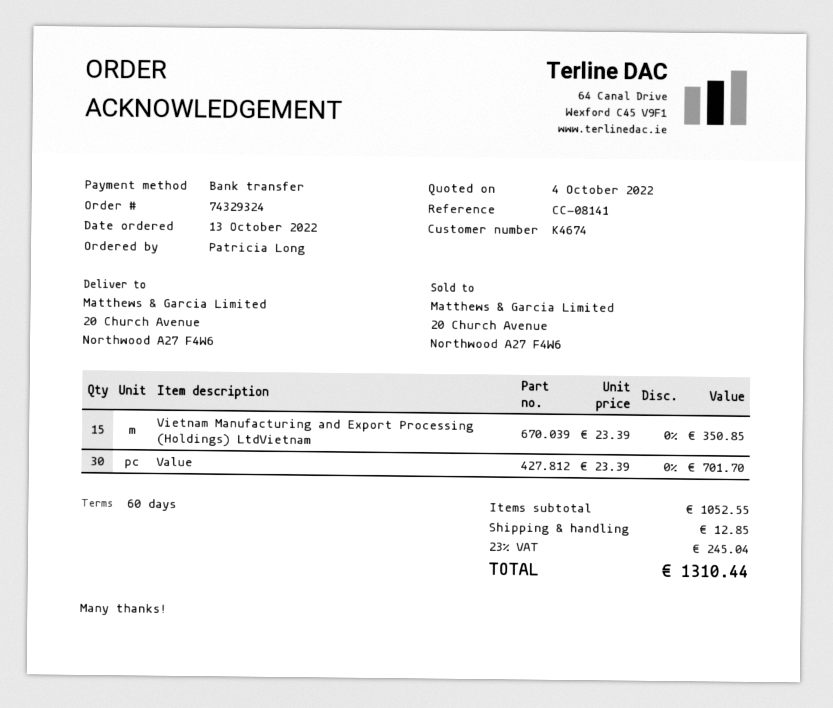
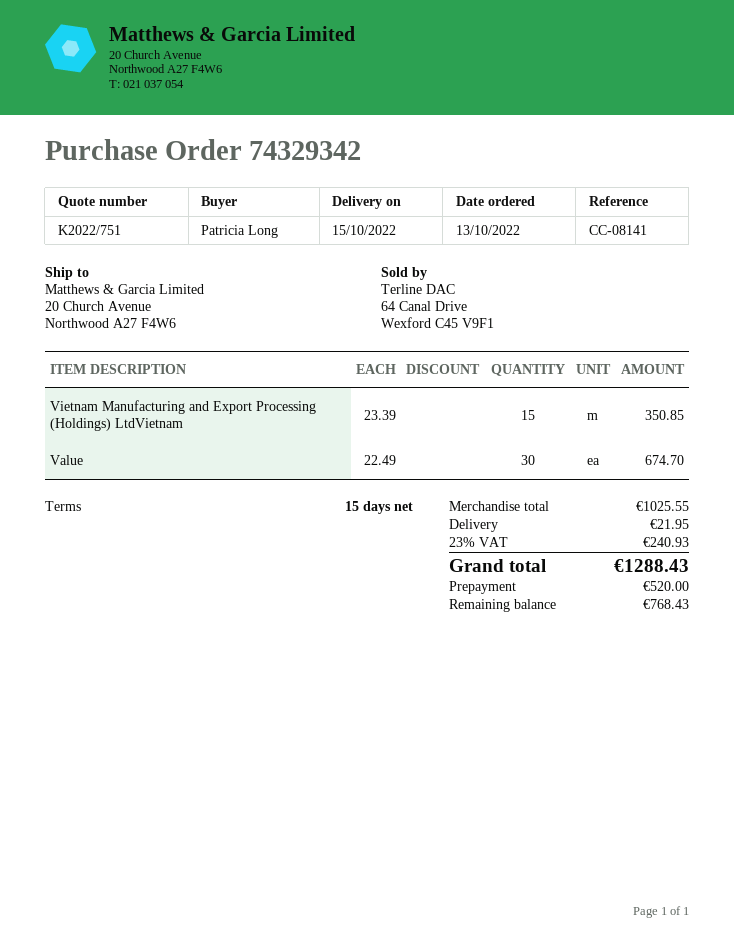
order number: 74329324 -> 74329342
payment terms: 60 days -> 15 days
Value: 30 x 23.39 = 701.70 -> 30 x 22.49 = 674.70
subtotal: 1052.55 -> 1025.55
shipping: 12.85 -> 21.95
tax: 23% = 245.04 -> 23% = 240.93
total: 1310.44 -> 1288.43

